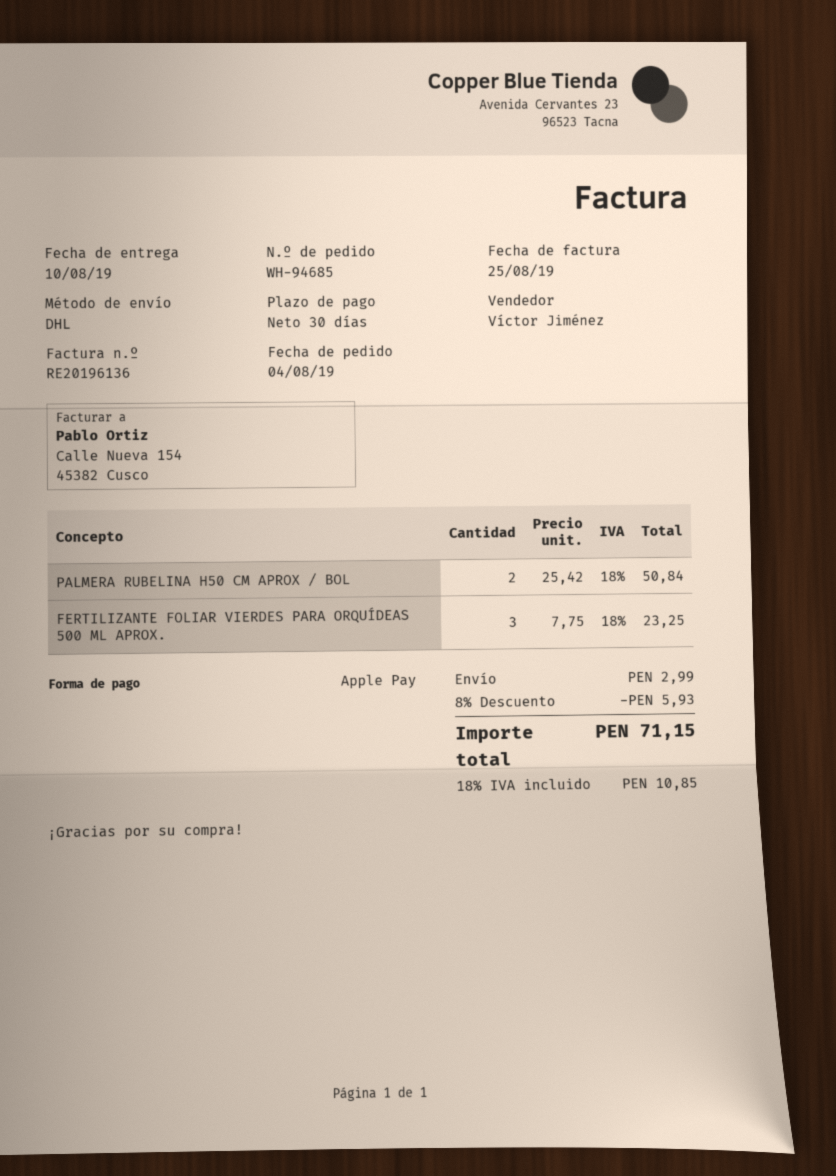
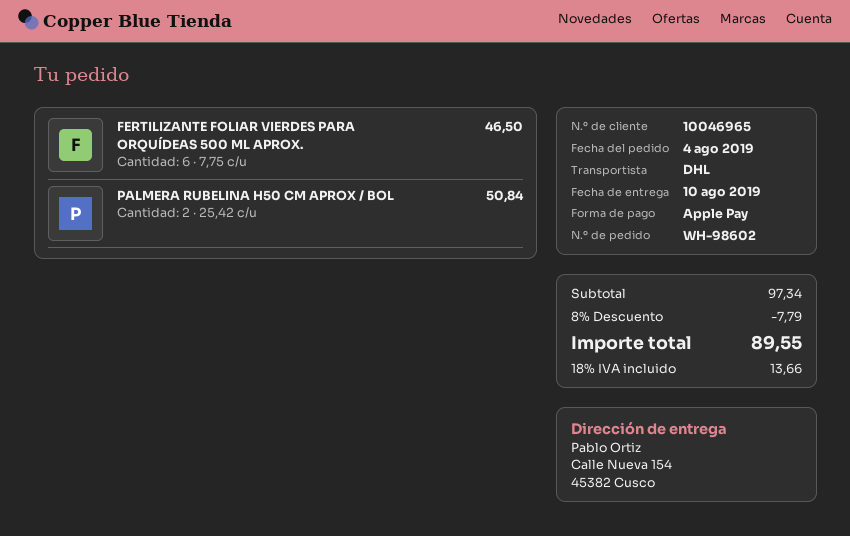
order number: WH-94685 -> WH-98602
FERTILIZANTE FOLIAR VIERDES PARA ORQUÍDEAS 500 ML APROX.: 3 x 7.75 = 23.25 -> 6 x 7.75 = 46.50
discount: 8% = 5.93 -> 8% = 7.79
shipping: 2.99 -> none
tax: 18% = 10.85 -> 18% = 13.66
total: 71.15 -> 89.55

